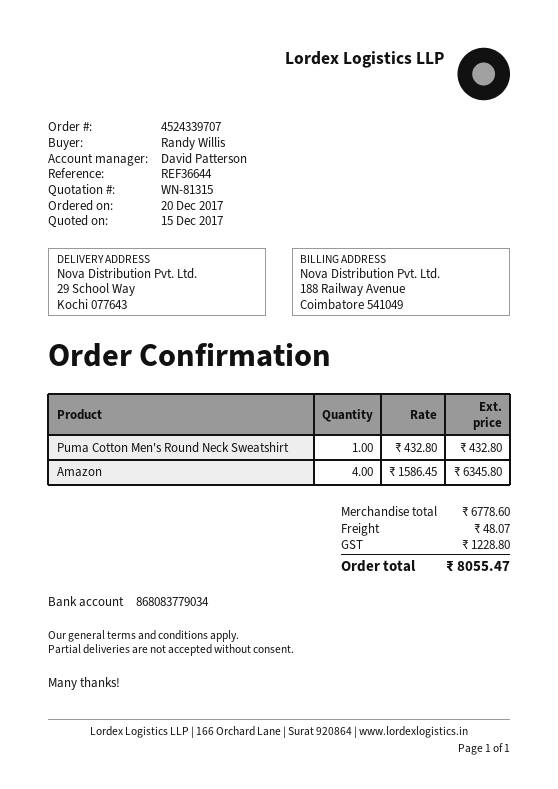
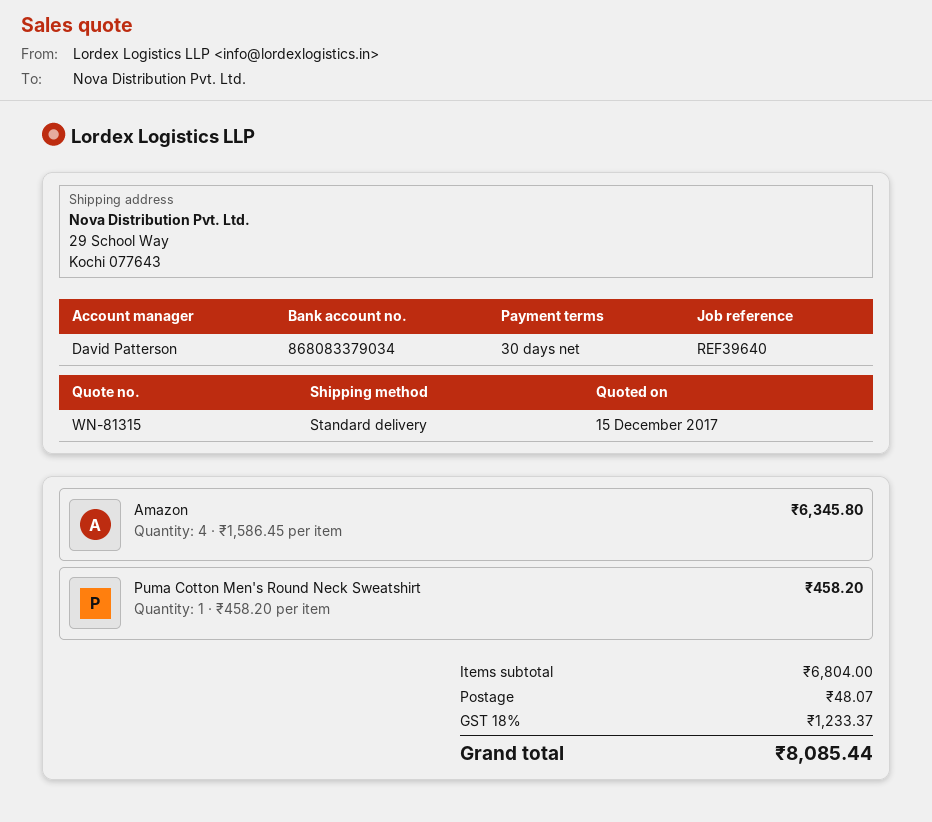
reference: REF36644 -> REF39640
bank account: 868083779034 -> 868083379034
Puma Cotton Men's Round Neck Sweatshirt: 1 x 432.80 = 432.80 -> 1 x 458.20 = 458.20
subtotal: 6778.60 -> 6804.00
tax: 1228.80 -> 1233.37
total: 8055.47 -> 8085.44

